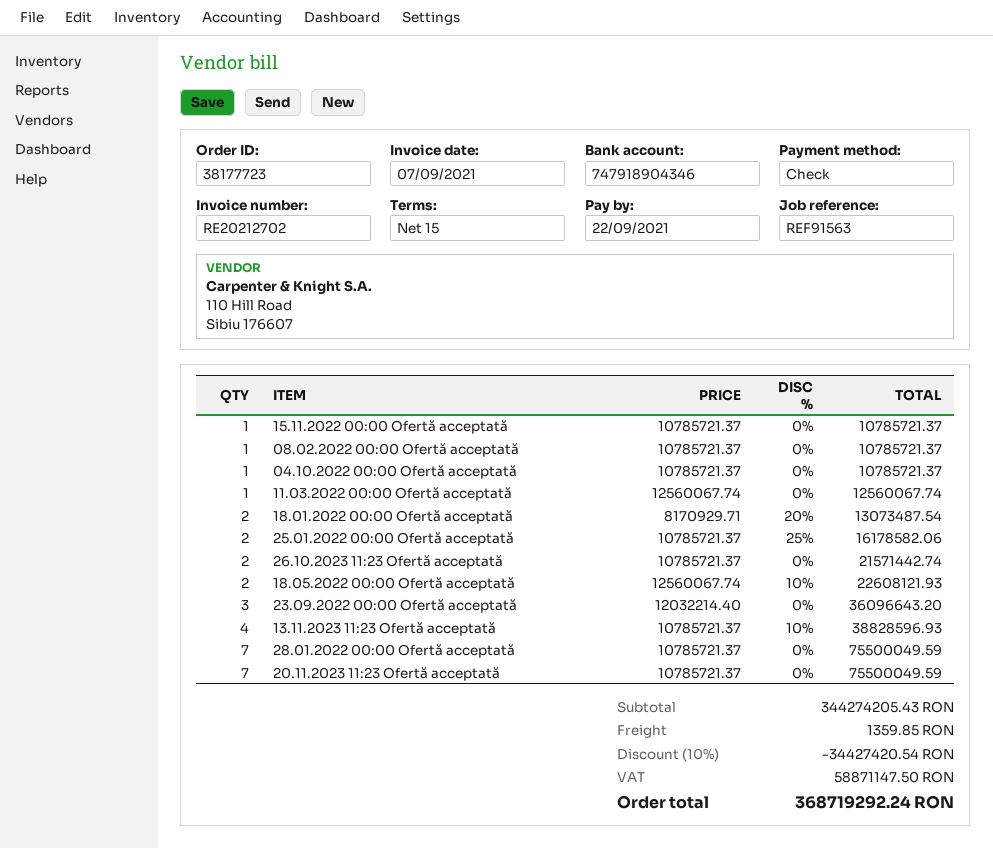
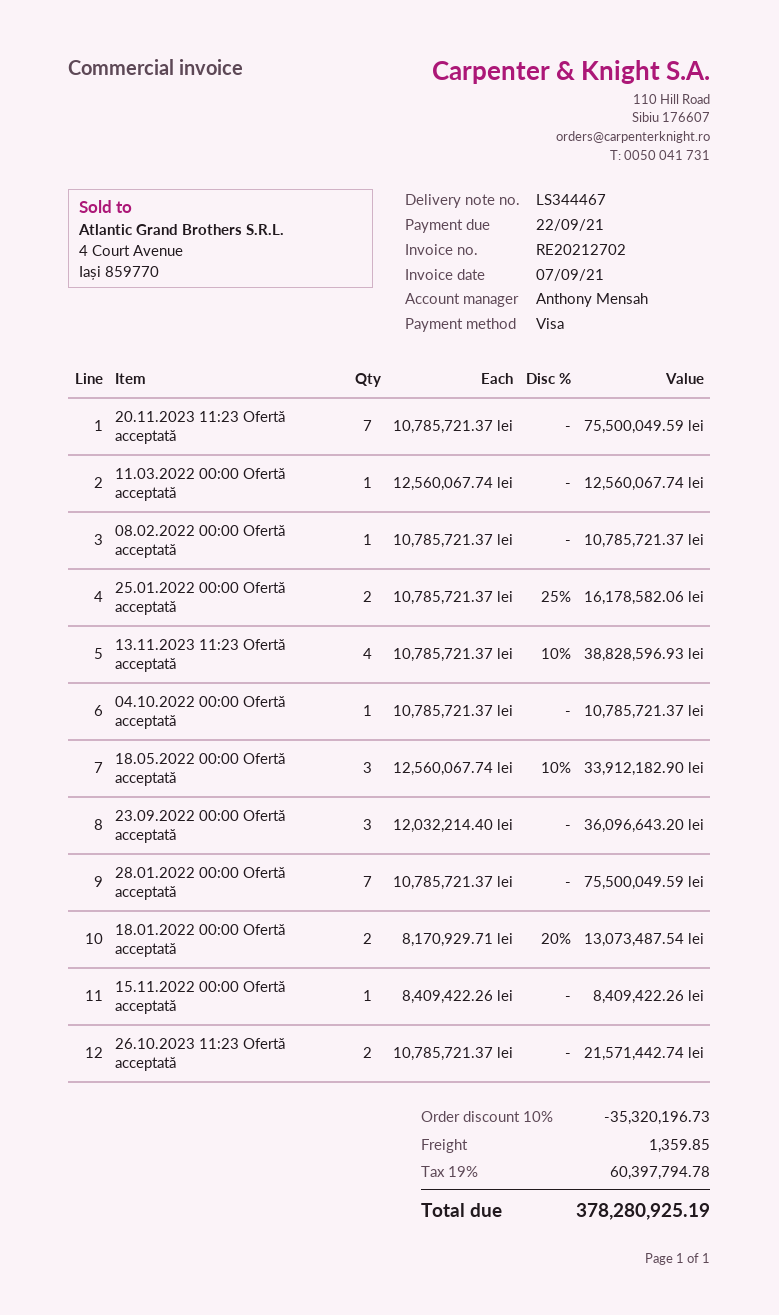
payment method: cheque -> Visa
15.11.2022 00:00 Ofertă acceptată: 1 x 10785721.37 = 10785721.37 -> 1 x 8409422.26 = 8409422.26
18.05.2022 00:00 Ofertă acceptată: 2 x 12560067.74 - 10% = 22608121.93 -> 3 x 12560067.74 - 10% = 33912182.90
discount: 10% = 34427420.54 -> 10% = 35320196.73
tax: 58871147.50 -> 60397794.78
total: 368719292.24 -> 378280925.19

